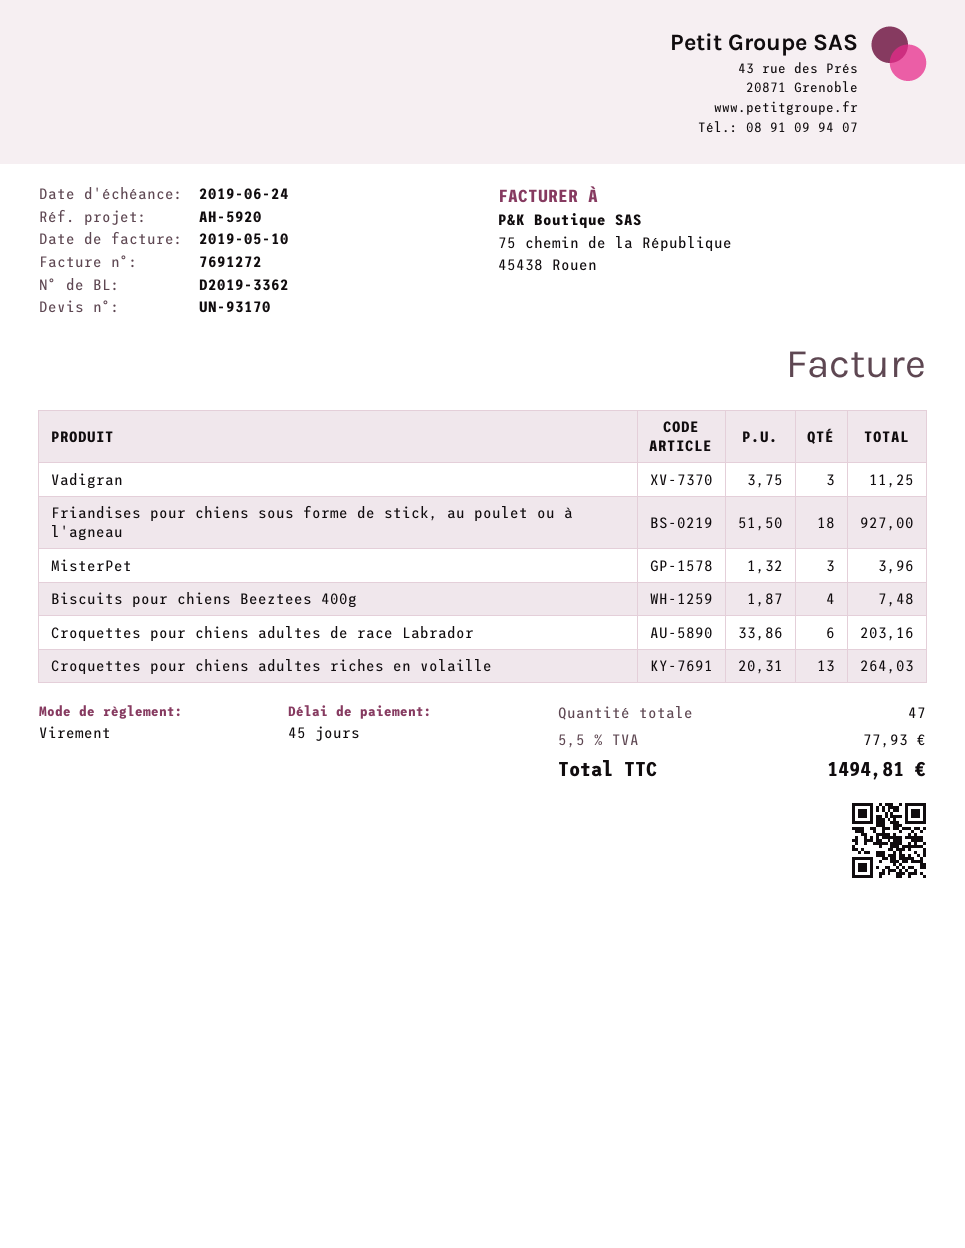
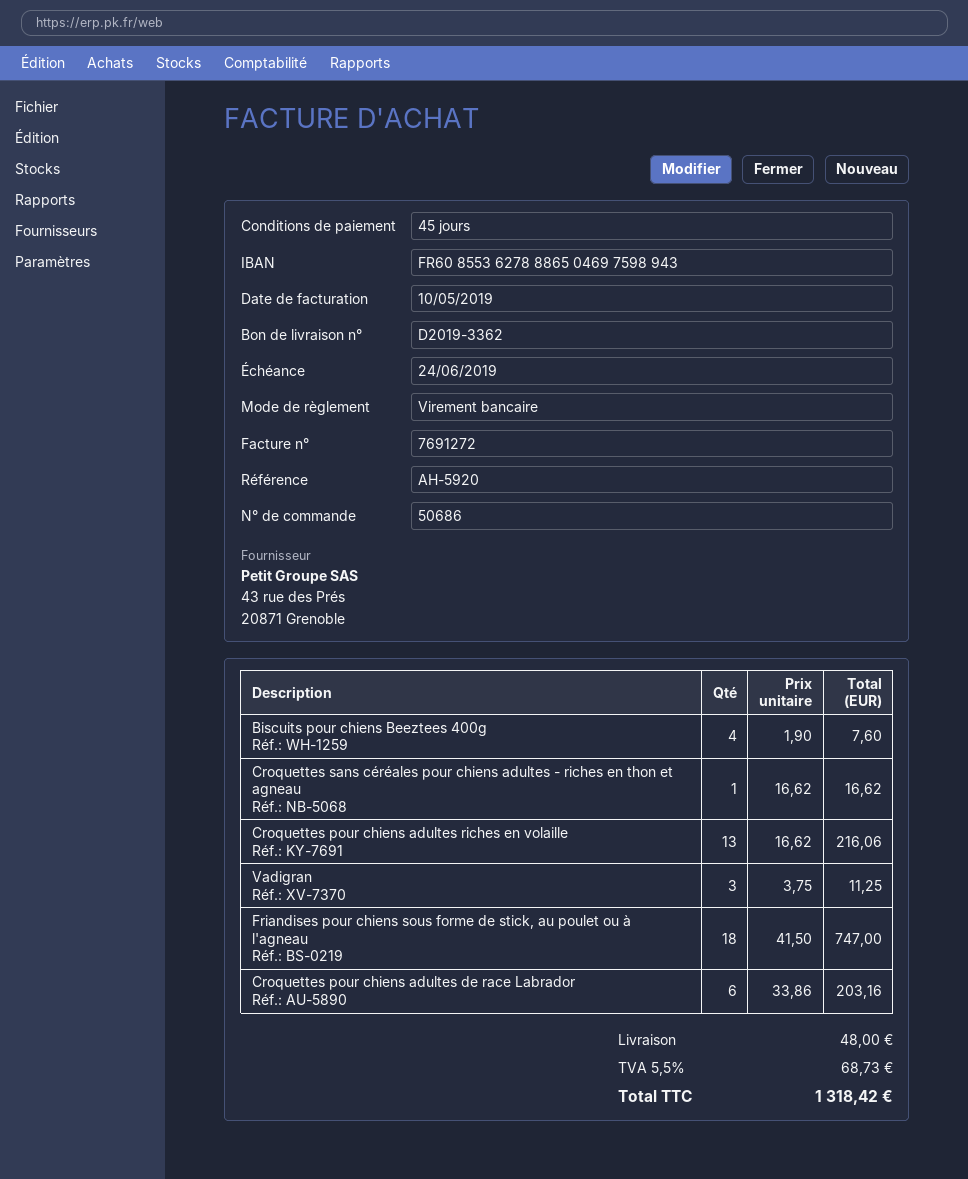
Friandises pour chiens sous forme de stick, au poulet ou à l'agneau: 18 x 51.50 = 927.00 -> 18 x 41.50 = 747.00
MisterPet: 3 x 1.32 = 3.96 -> none
Biscuits pour chiens Beeztees 400g: 4 x 1.87 = 7.48 -> 4 x 1.90 = 7.60
Croquettes pour chiens adultes riches en volaille: 13 x 20.31 = 264.03 -> 13 x 16.62 = 216.06
Croquettes sans céréales pour chiens adultes - riches en thon et agneau: none -> 1 x 16.62 = 16.62
shipping: none -> 48.00
tax: 5.5% = 77.93 -> 5.5% = 68.73
total: 1494.81 -> 1318.42

